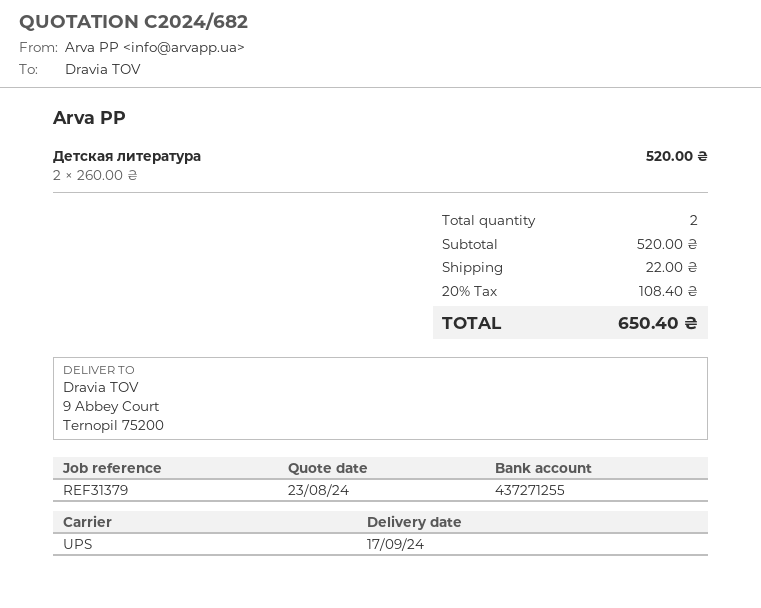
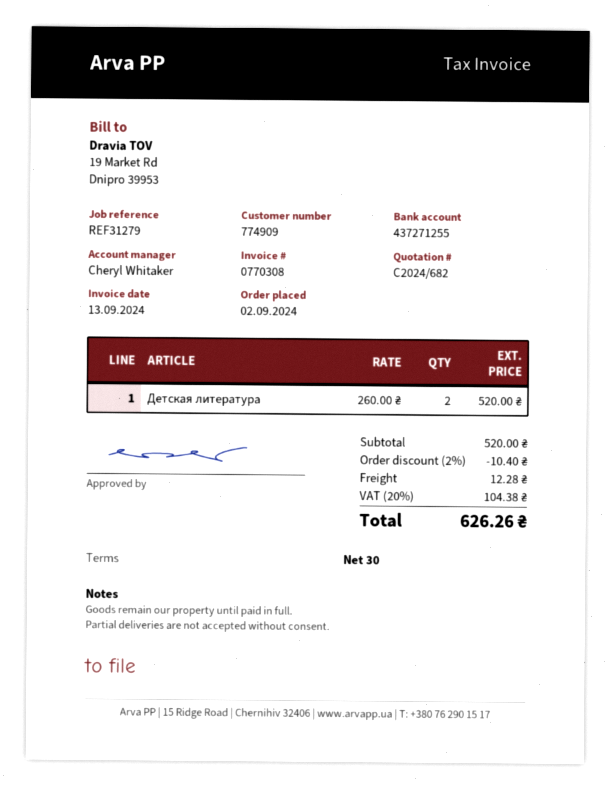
reference: REF31379 -> REF31279
discount: none -> 2% = 10.40
shipping: 22.00 -> 12.28
tax: 20% = 108.40 -> 20% = 104.38
total: 650.40 -> 626.26

